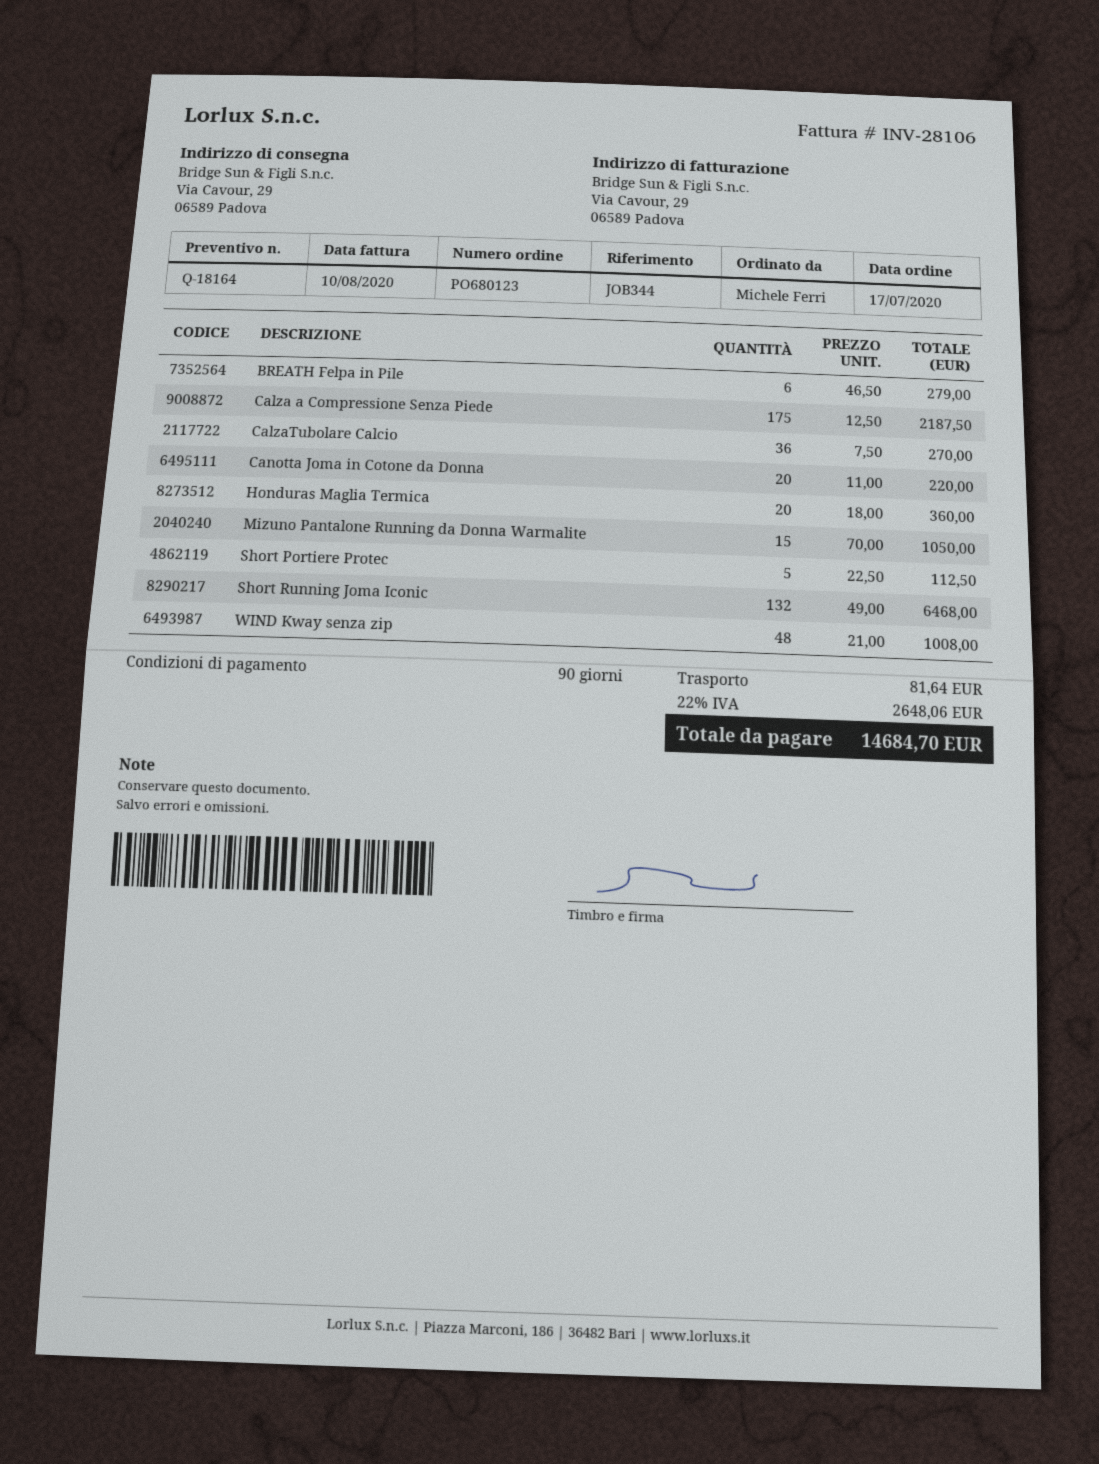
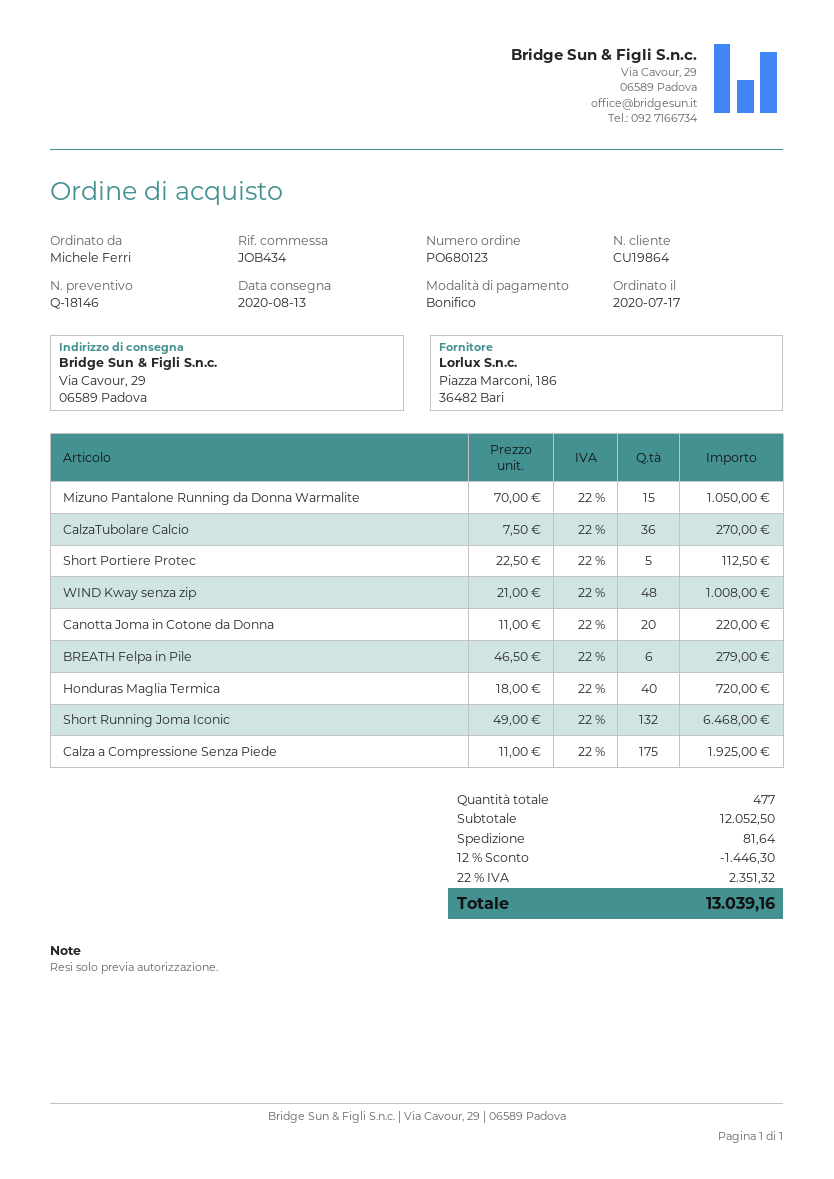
quote number: Q-18164 -> Q-18146
reference: JOB344 -> JOB434
Calza a Compressione Senza Piede: 175 x 12.50 = 2187.50 -> 175 x 11.00 = 1925.00
Honduras Maglia Termica: 20 x 18.00 = 360.00 -> 40 x 18.00 = 720.00
discount: none -> 12% = 1446.30
tax: 22% = 2648.06 -> 22% = 2351.32
total: 14684.70 -> 13039.16

